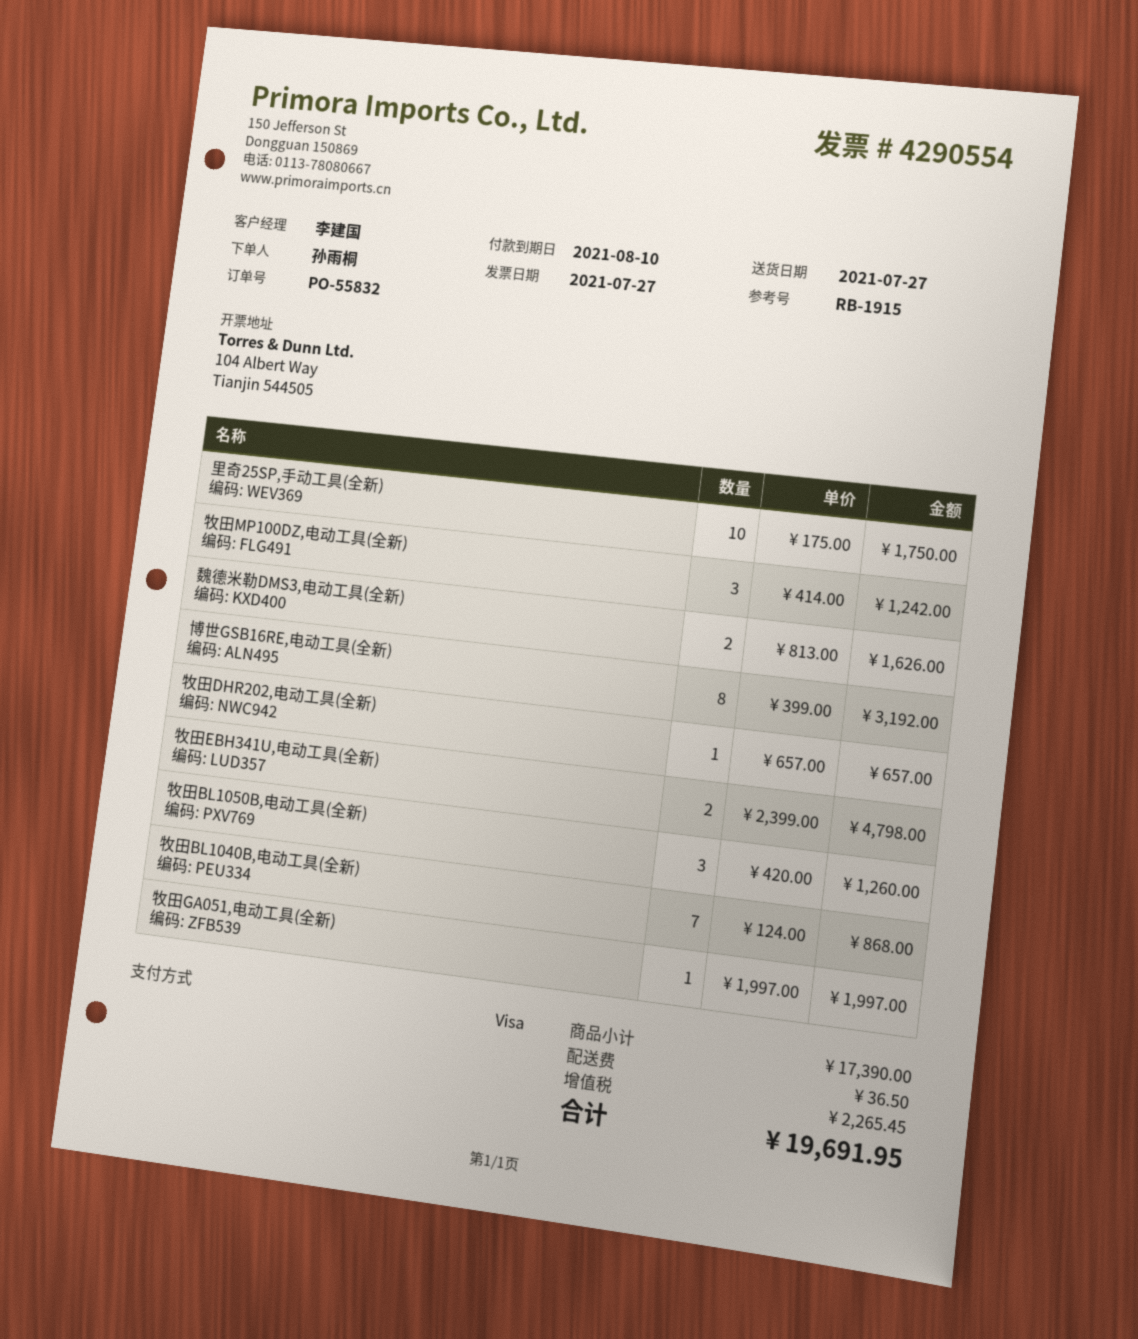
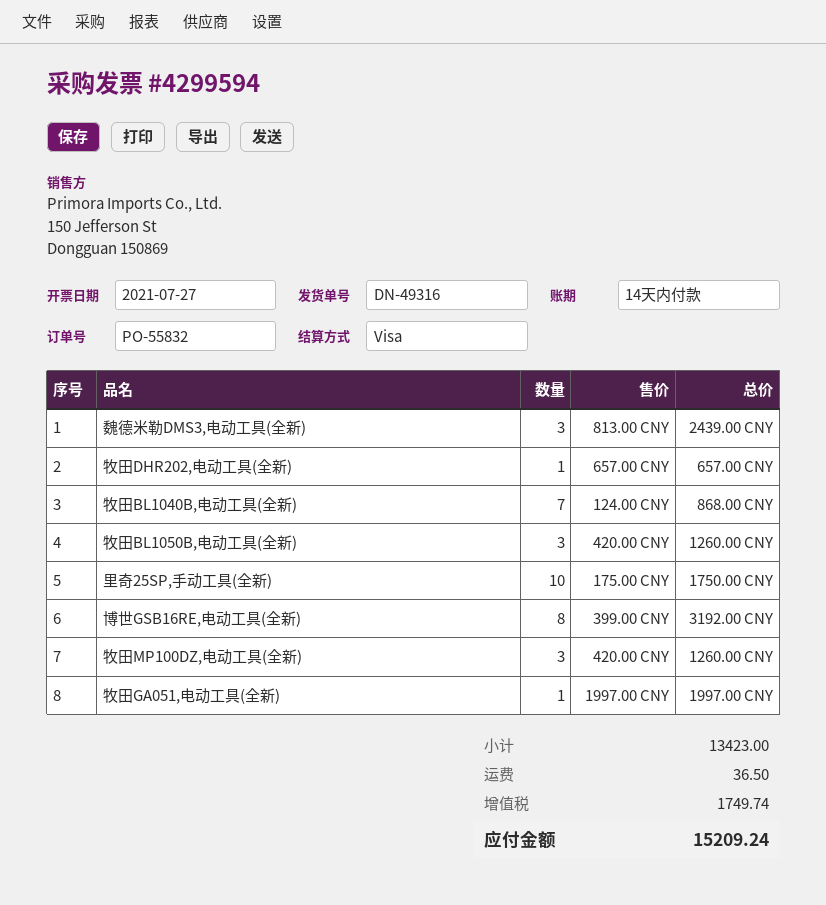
invoice number: 4290554 -> 4299594
牧田MP100DZ,电动工具(全新): 3 x 414.00 = 1242.00 -> 3 x 420.00 = 1260.00
魏德米勒DMS3,电动工具(全新): 2 x 813.00 = 1626.00 -> 3 x 813.00 = 2439.00
牧田EBH341U,电动工具(全新): 2 x 2399.00 = 4798.00 -> none
subtotal: 17390.00 -> 13423.00
tax: 2265.45 -> 1749.74
total: 19691.95 -> 15209.24

